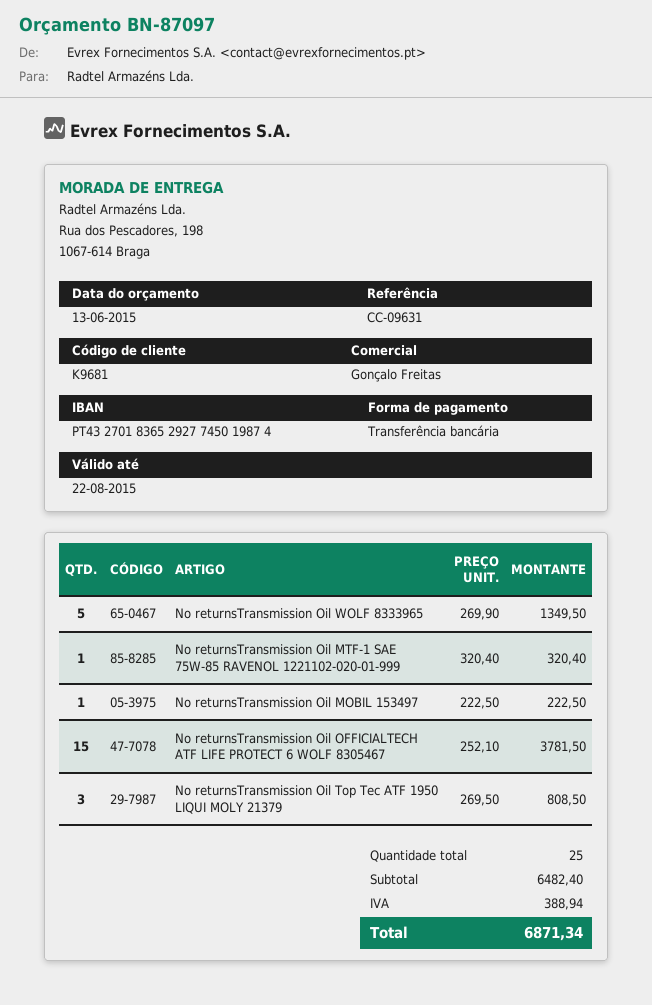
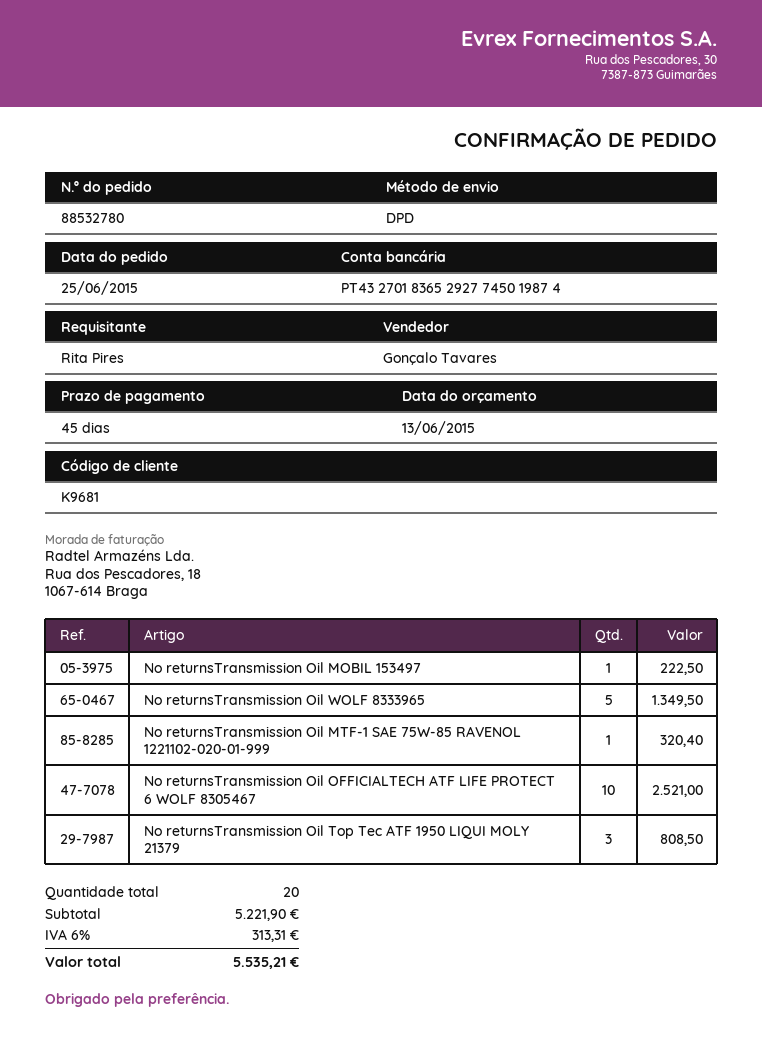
sales rep: Gonçalo Freitas -> Gonçalo Tavares
No returnsTransmission Oil OFFICIALTECH ATF LIFE PROTECT 6 WOLF 8305467: 15 for 3781.50 -> 10 for 2521.00
total quantity: 25 -> 20
subtotal: 6482.40 -> 5221.90
tax: 388.94 -> 313.31
total: 6871.34 -> 5535.21

